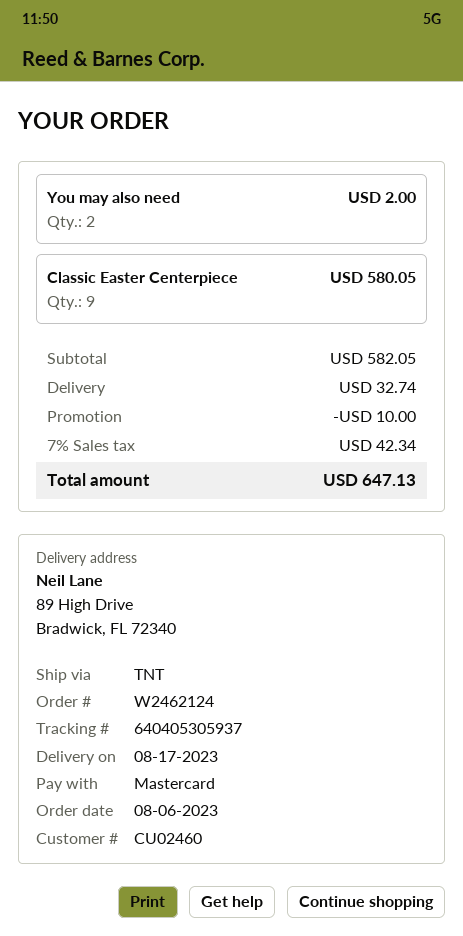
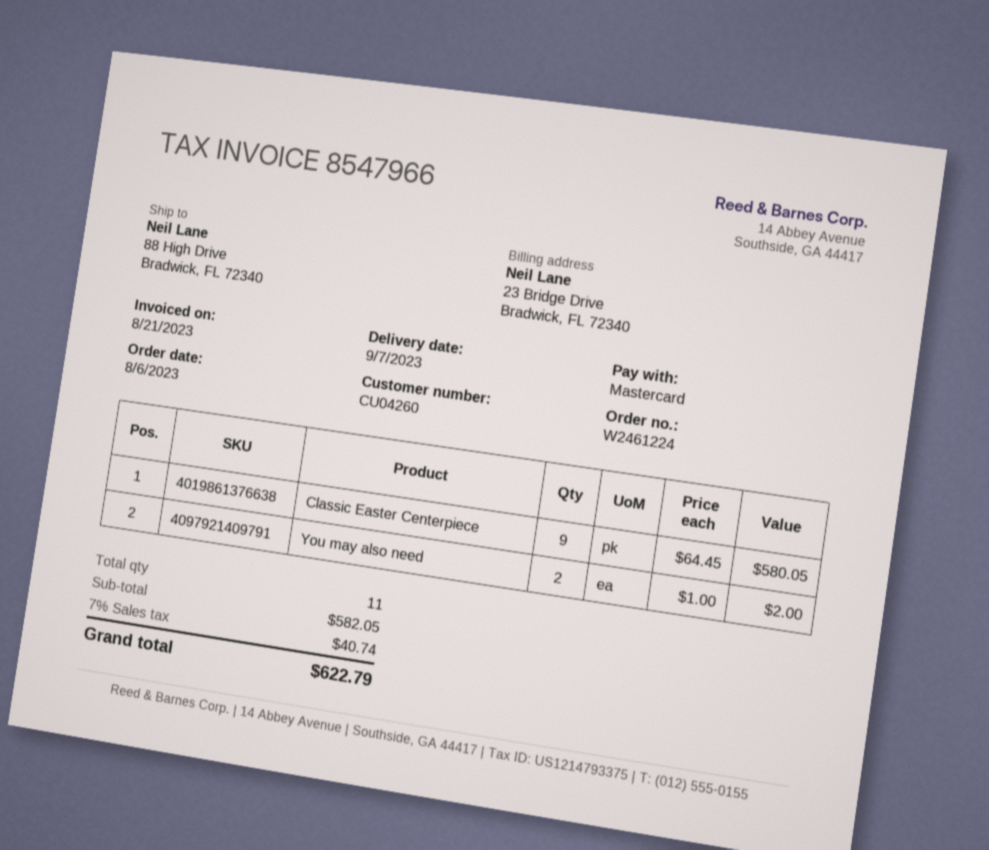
order number: W2462124 -> W2461224
delivery date: 2023-08-17 -> 2023-09-07
customer number: CU02460 -> CU04260
ship to: 89 High Drive, Bradwick, FL 72340 -> 88 High Drive, Bradwick, FL 72340
discount: 10.00 -> none
shipping: 32.74 -> none
tax: 7% = 42.34 -> 7% = 40.74
total: 647.13 -> 622.79

